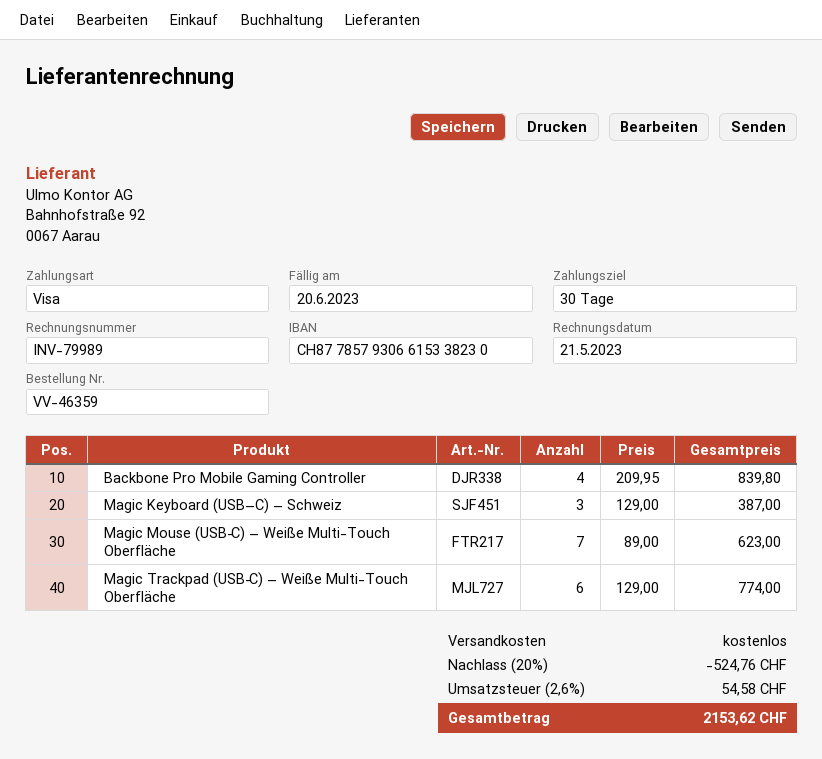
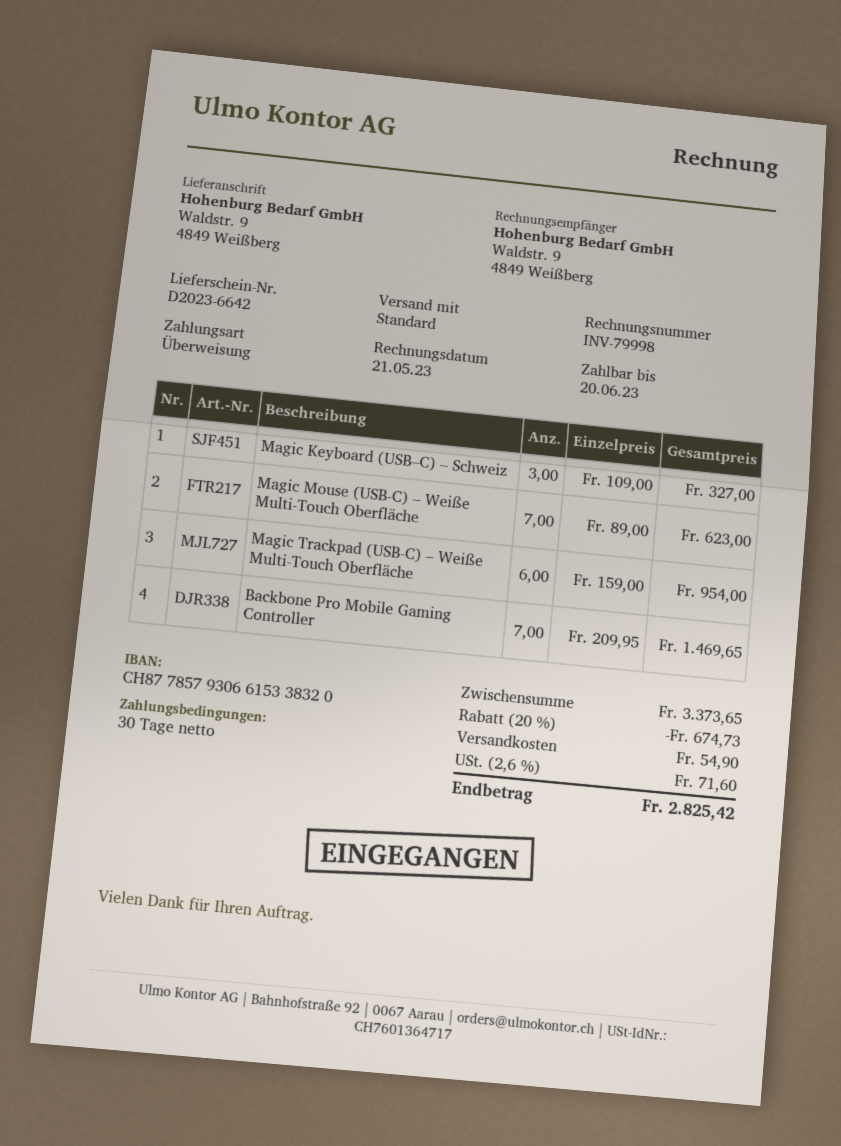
invoice number: INV-79989 -> INV-79998
payment method: Visa -> bank transfer
bank account: CH8778579306615338230 -> CH8778579306615338320
Backbone Pro Mobile Gaming Controller: 4 x 209.95 = 839.80 -> 7 x 209.95 = 1469.65
Magic Keyboard (USB–C) – Schweiz: 3 x 129.00 = 387.00 -> 3 x 109.00 = 327.00
Magic Trackpad (USB‑C) – Weiße Multi-Touch Oberfläche: 6 x 129.00 = 774.00 -> 6 x 159.00 = 954.00
discount: 20% = 524.76 -> 20% = 674.73
shipping: 0.00 -> 54.90
tax: 2.6% = 54.58 -> 2.6% = 71.60
total: 2153.62 -> 2825.42

